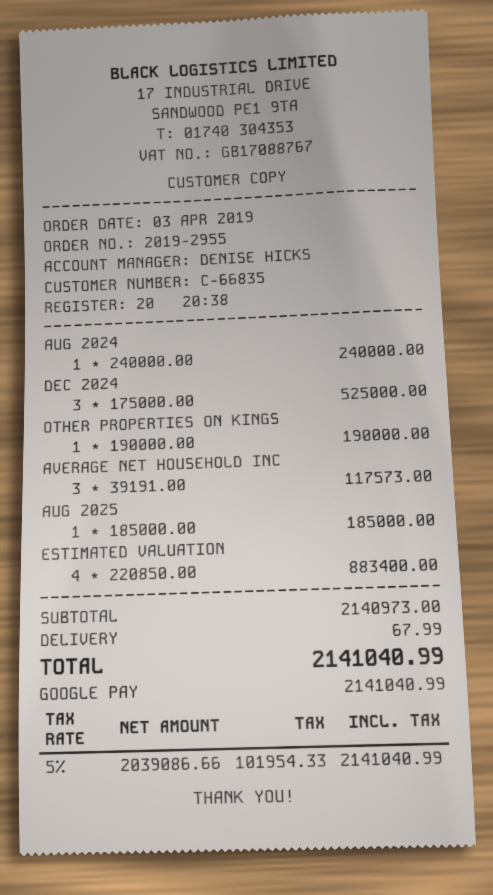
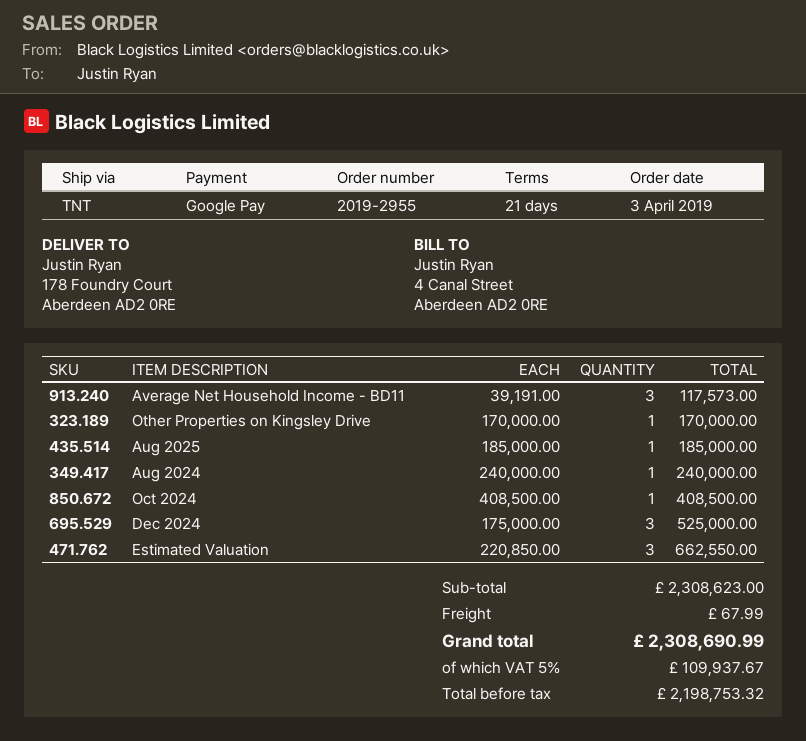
OTHER PROPERTIES ON KINGS: 1 x 190000.00 = 190000.00 -> 1 x 170000.00 = 170000.00
ESTIMATED VALUATION: 4 x 220850.00 = 883400.00 -> 3 x 220850.00 = 662550.00
Oct 2024: none -> 1 x 408500.00 = 408500.00
subtotal: 2140973.00 -> 2308623.00
net: 2039086.66 -> 2198753.32
tax: 5% = 101954.33 -> 5% = 109937.67
total: 2141040.99 -> 2308690.99

